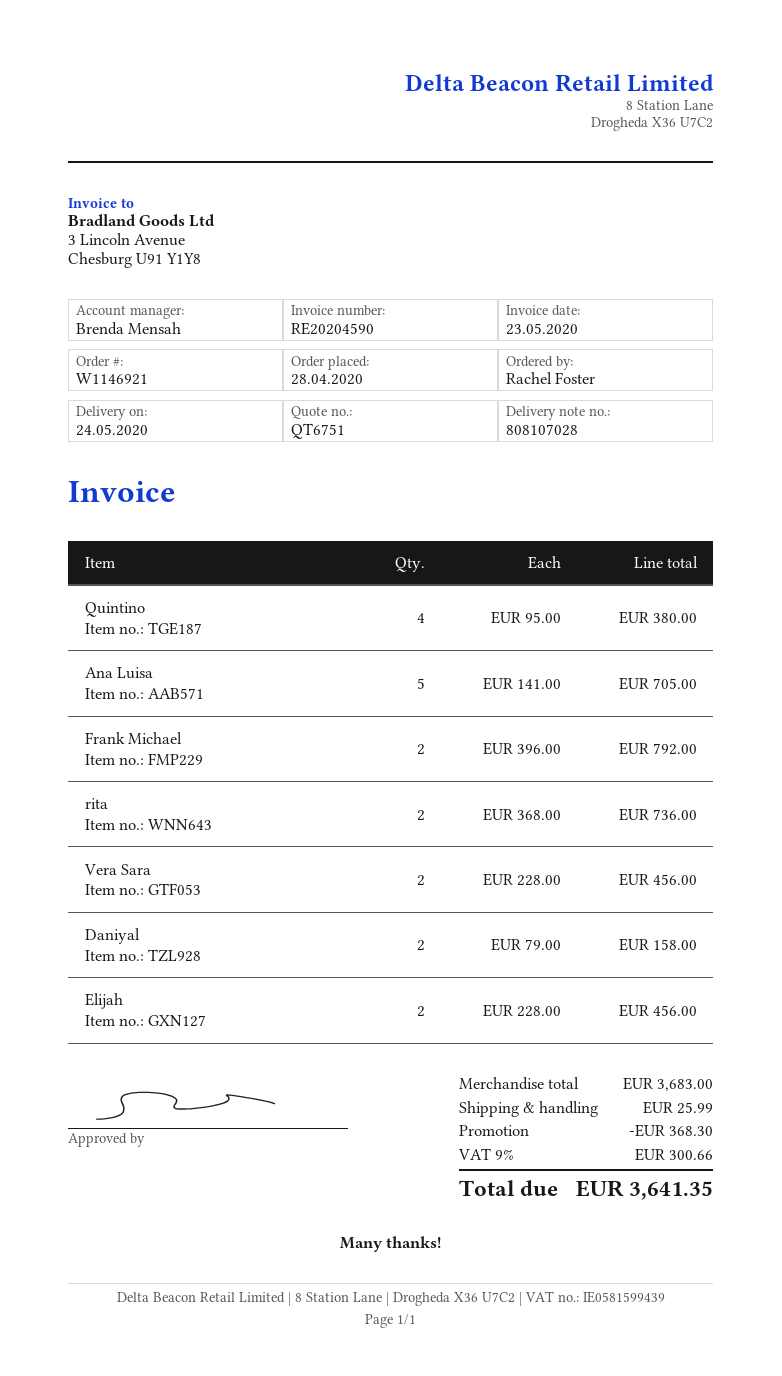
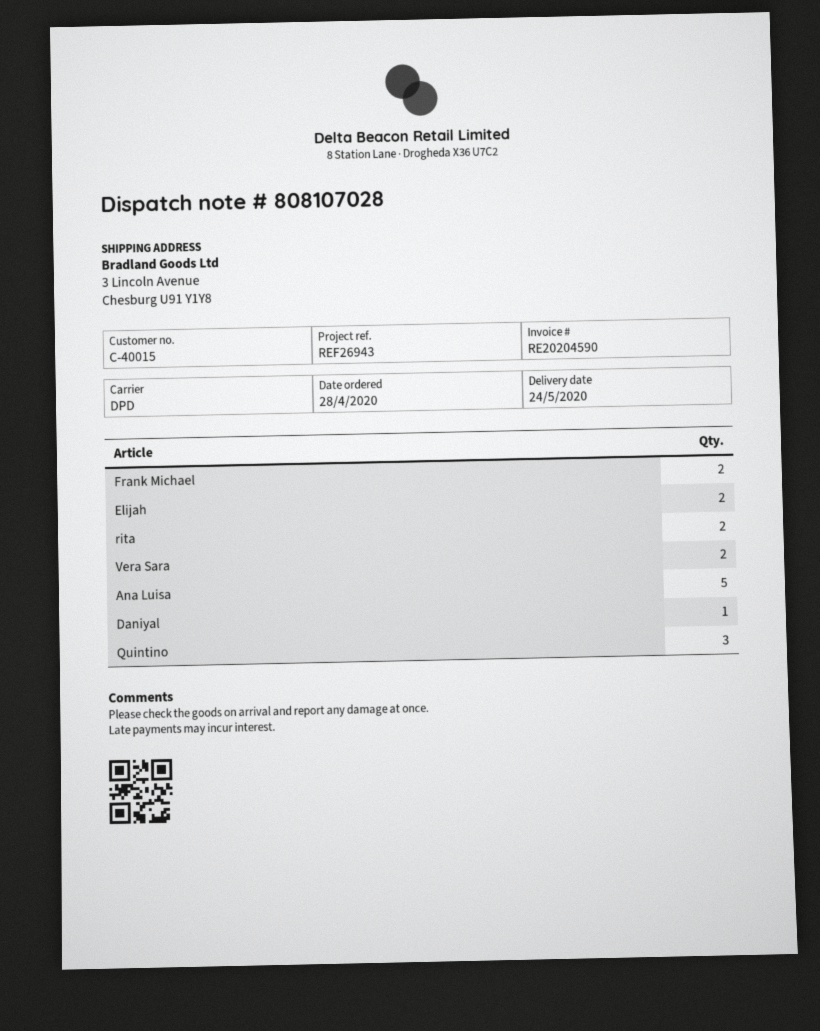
Quintino: 4 -> 3
Daniyal: 2 -> 1

